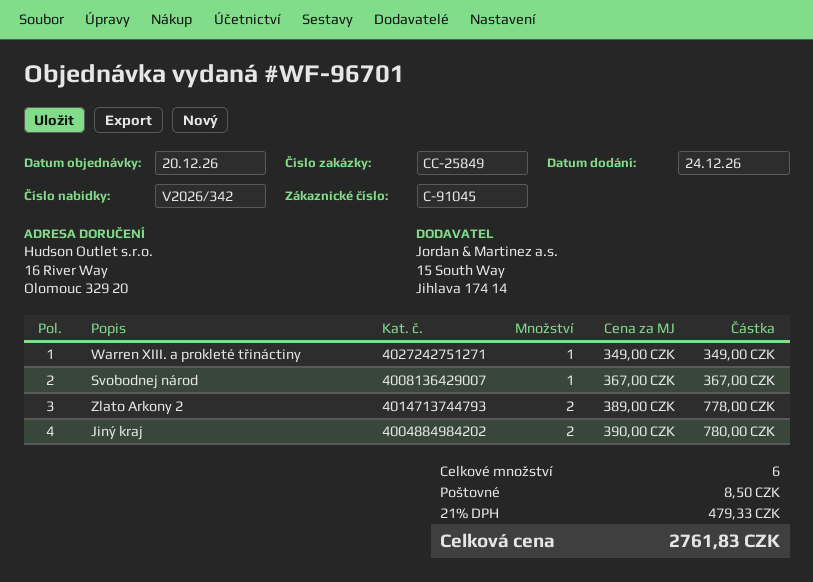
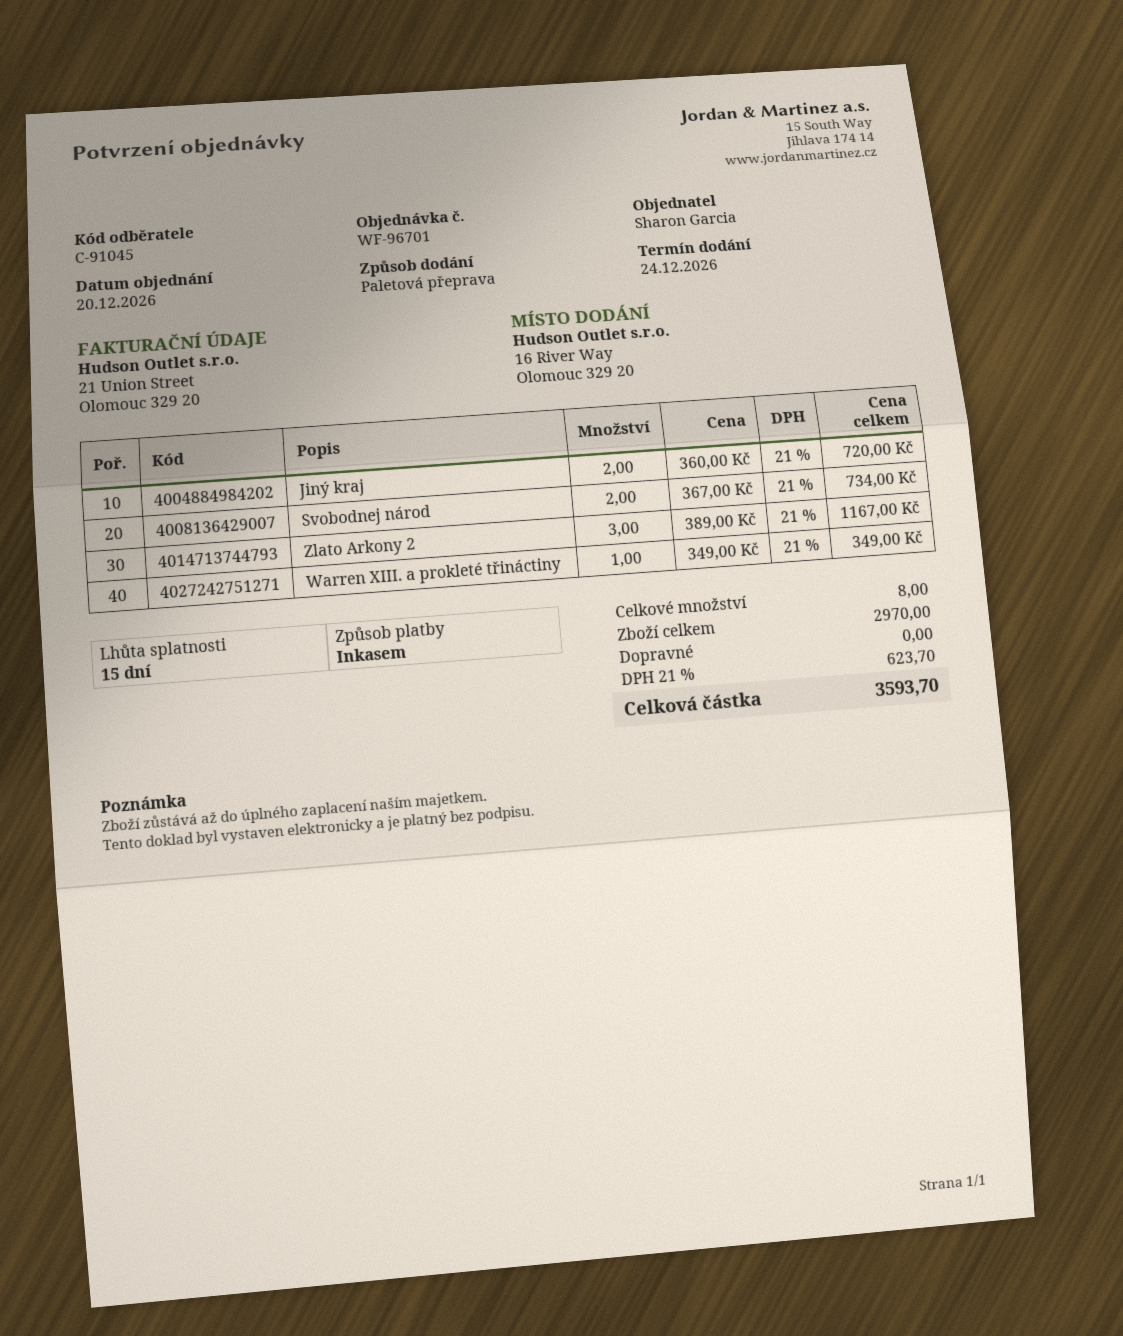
Svobodnej národ: 1 x 367.00 = 367.00 -> 2 x 367.00 = 734.00
Zlato Arkony 2: 2 x 389.00 = 778.00 -> 3 x 389.00 = 1167.00
Jiný kraj: 2 x 390.00 = 780.00 -> 2 x 360.00 = 720.00
total quantity: 6 -> 8
shipping: 8.50 -> 0.00
tax: 21% = 479.33 -> 21% = 623.70
total: 2761.83 -> 3593.70

